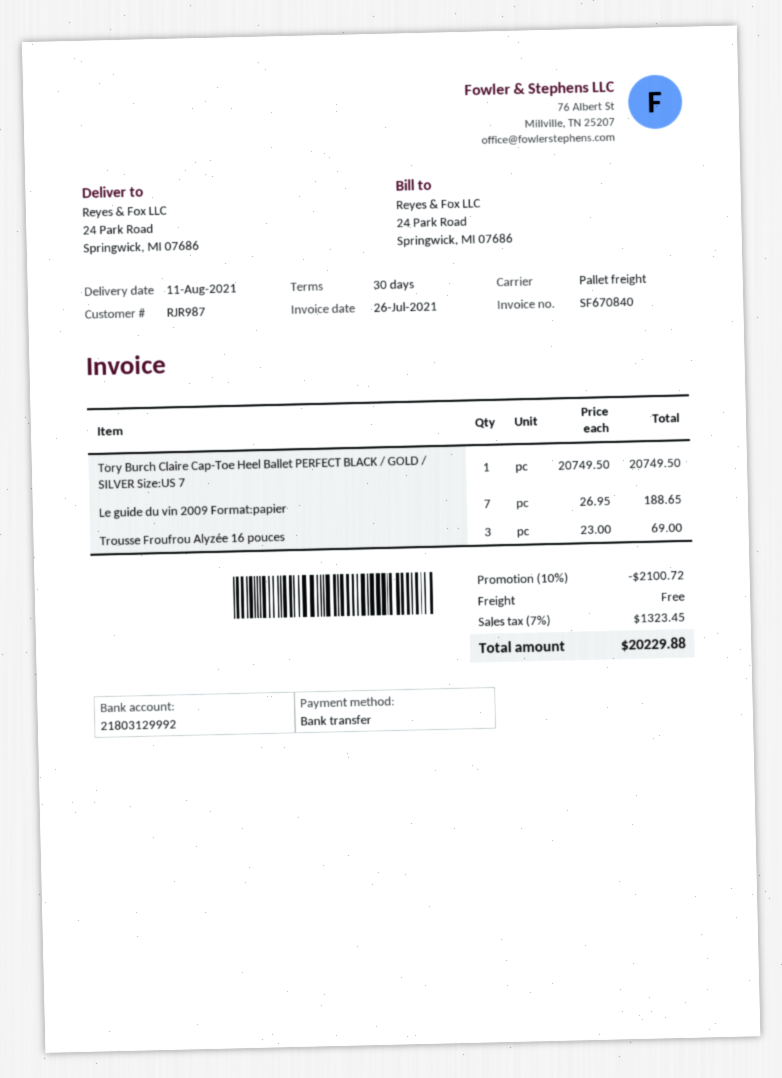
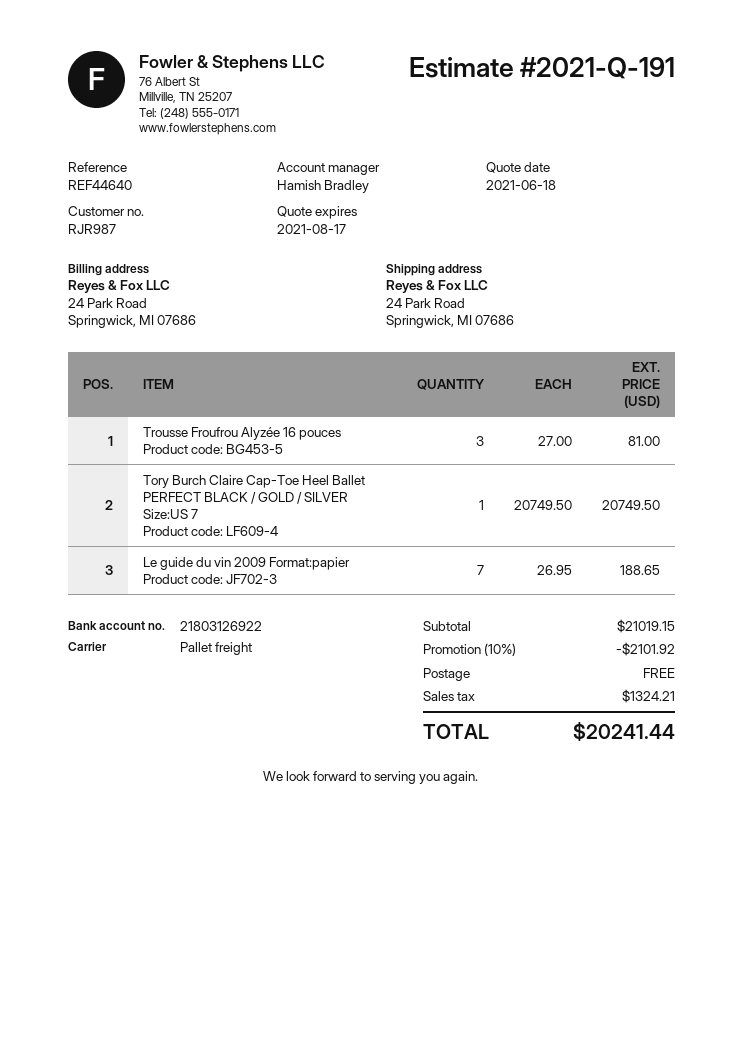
bank account: 21803129992 -> 21803126922
Trousse Froufrou Alyzée 16 pouces: 3 x 23.00 = 69.00 -> 3 x 27.00 = 81.00
discount: 10% = 2100.72 -> 10% = 2101.92
tax: 1323.45 -> 1324.21
total: 20229.88 -> 20241.44

